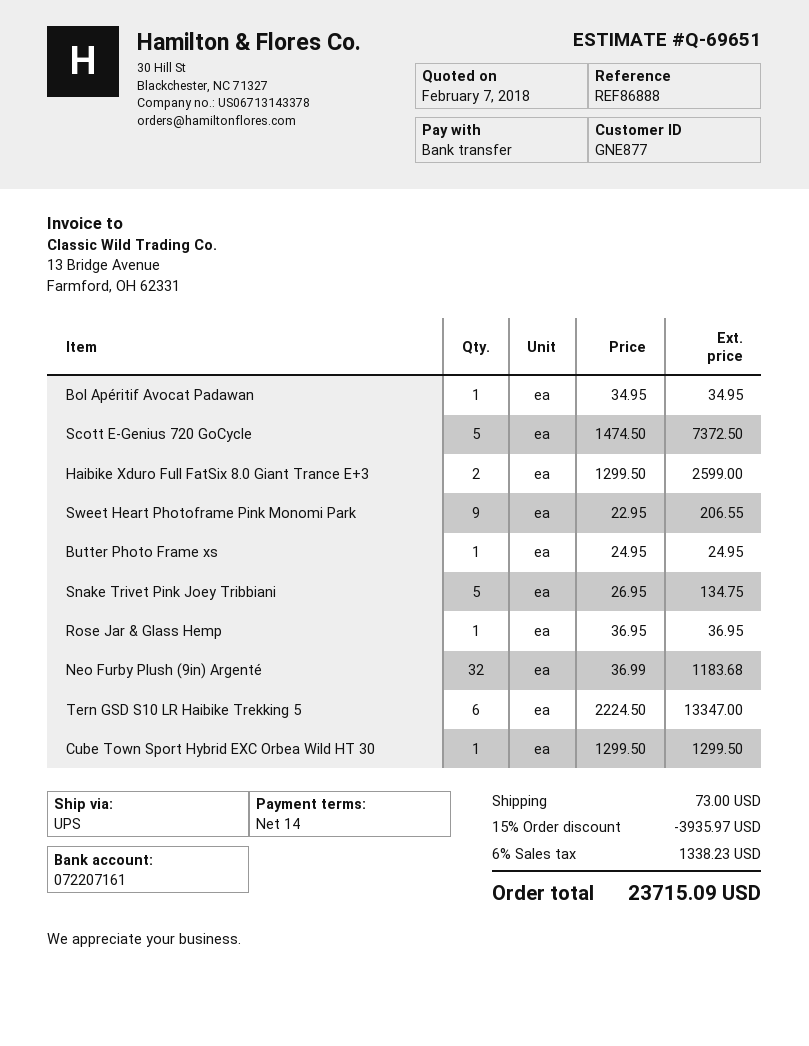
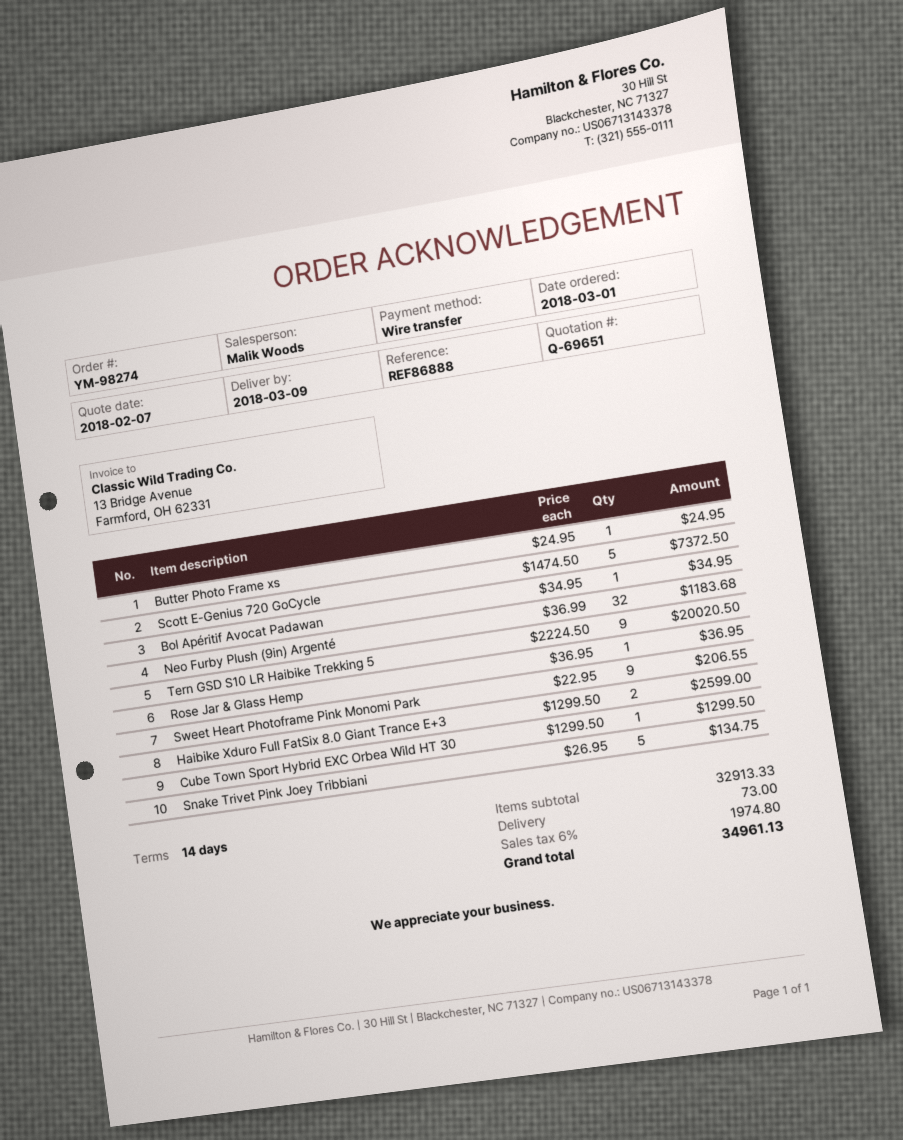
Tern GSD S10 LR Haibike Trekking 5: 6 x 2224.50 = 13347.00 -> 9 x 2224.50 = 20020.50
discount: 15% = 3935.97 -> none
tax: 6% = 1338.23 -> 6% = 1974.80
total: 23715.09 -> 34961.13

